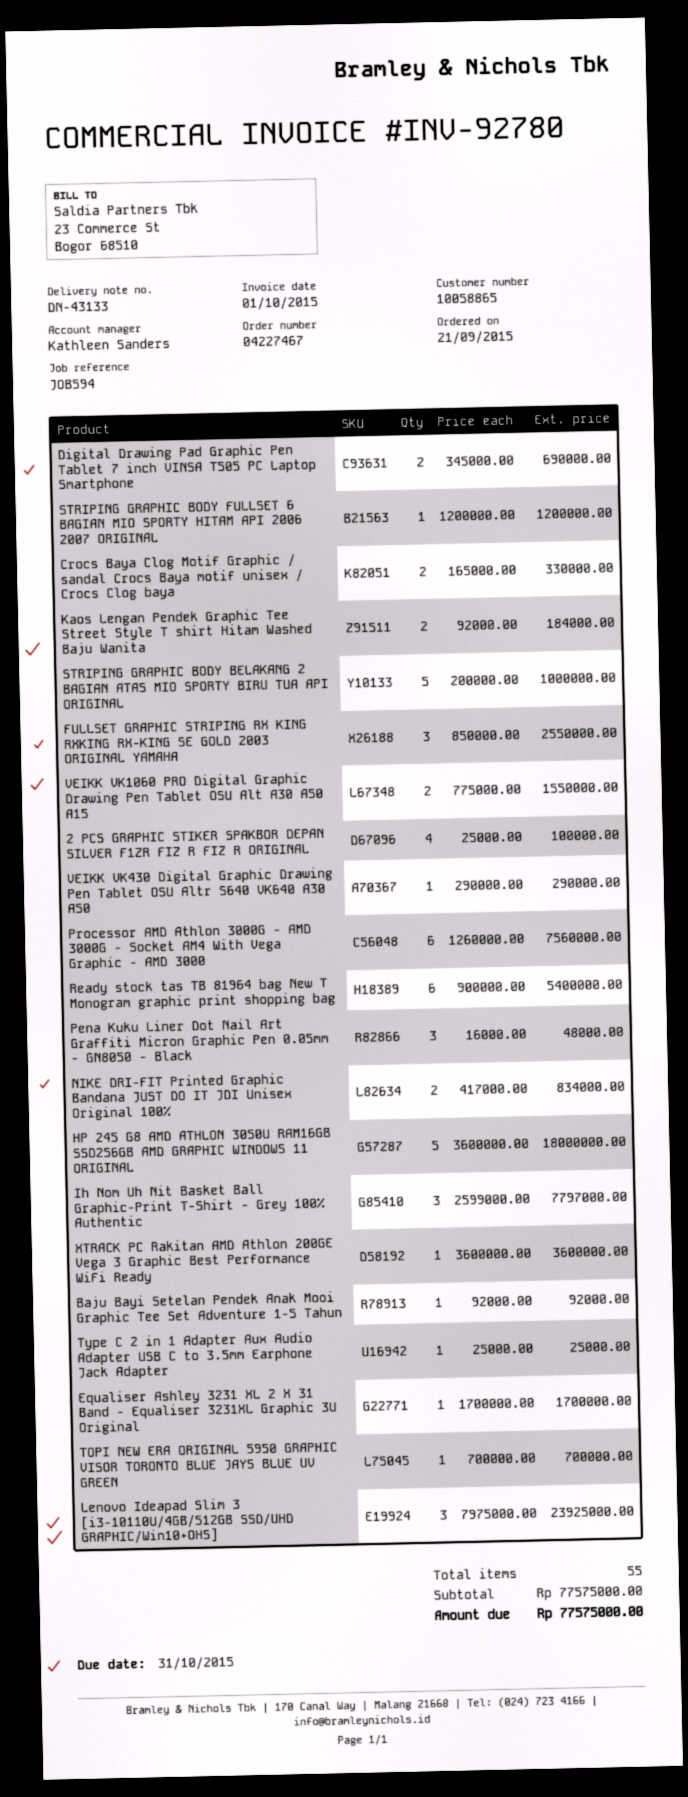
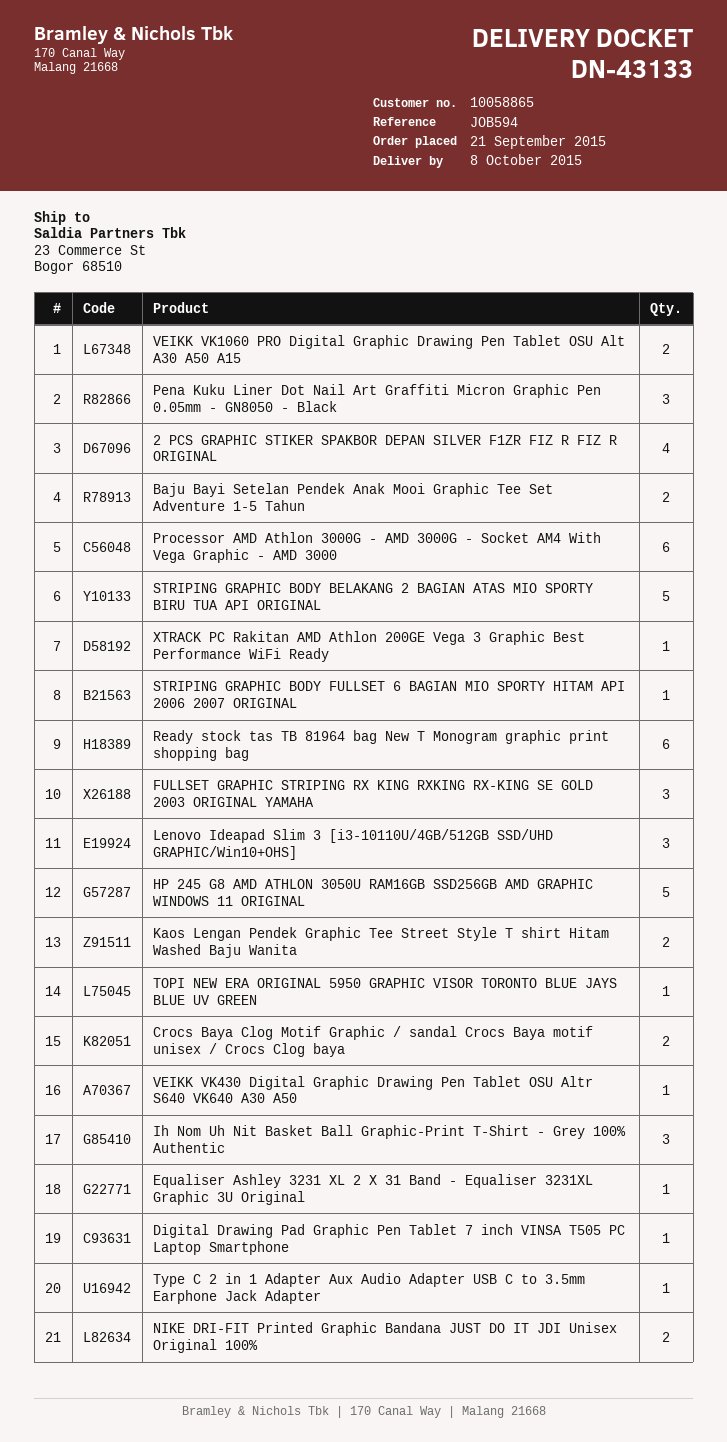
Digital Drawing Pad Graphic Pen Tablet 7 inch VINSA T505 PC Laptop Smartphone: 2 -> 1
Baju Bayi Setelan Pendek Anak Mooi Graphic Tee Set Adventure 1-5 Tahun: 1 -> 2

